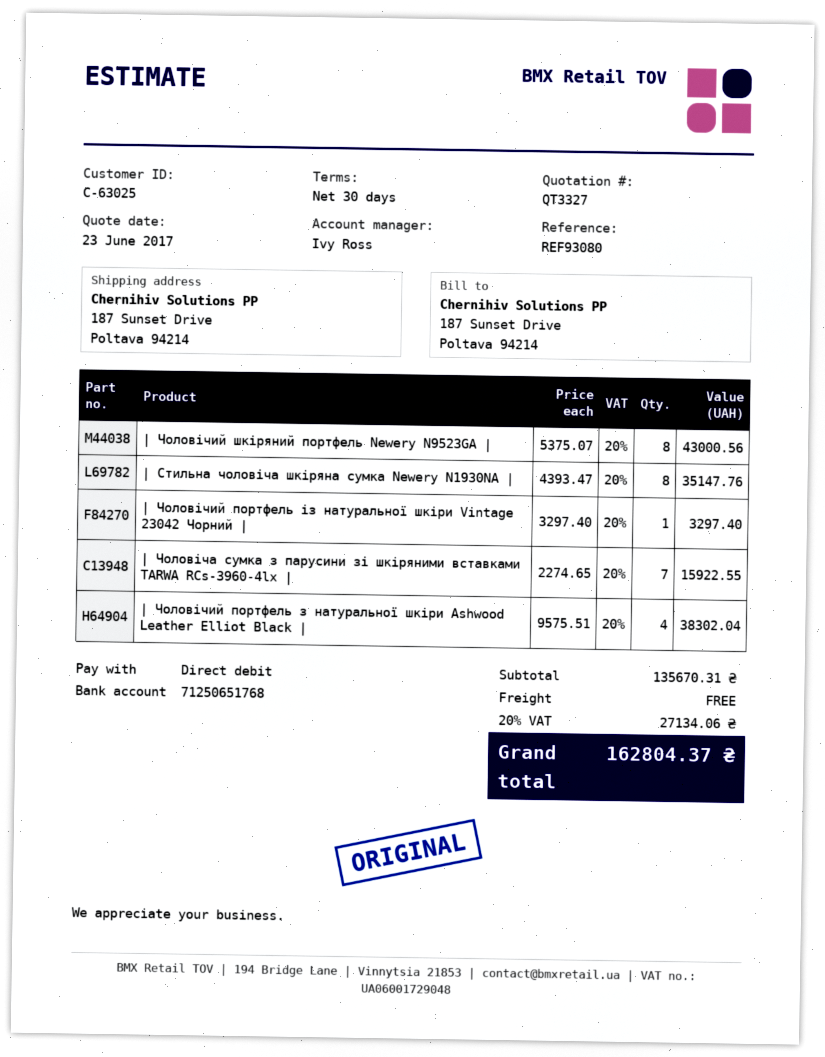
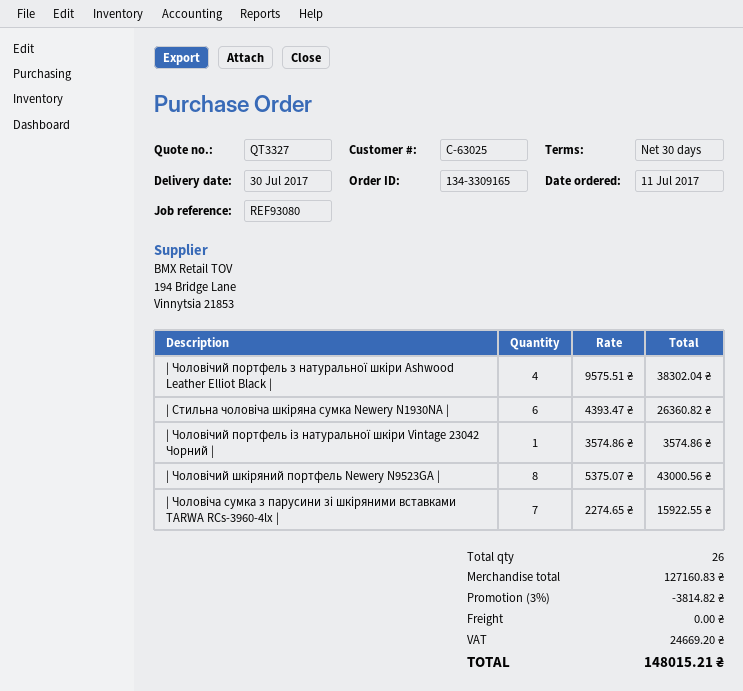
| Стильна чоловіча шкіряна сумка Newery N1930NA |: 8 x 4393.47 = 35147.76 -> 6 x 4393.47 = 26360.82
| Чоловічий портфель із натуральної шкіри Vintage 23042 Чорний |: 1 x 3297.40 = 3297.40 -> 1 x 3574.86 = 3574.86
subtotal: 135670.31 -> 127160.83
discount: none -> 3% = 3814.82
tax: 27134.06 -> 24669.20
total: 162804.37 -> 148015.21

